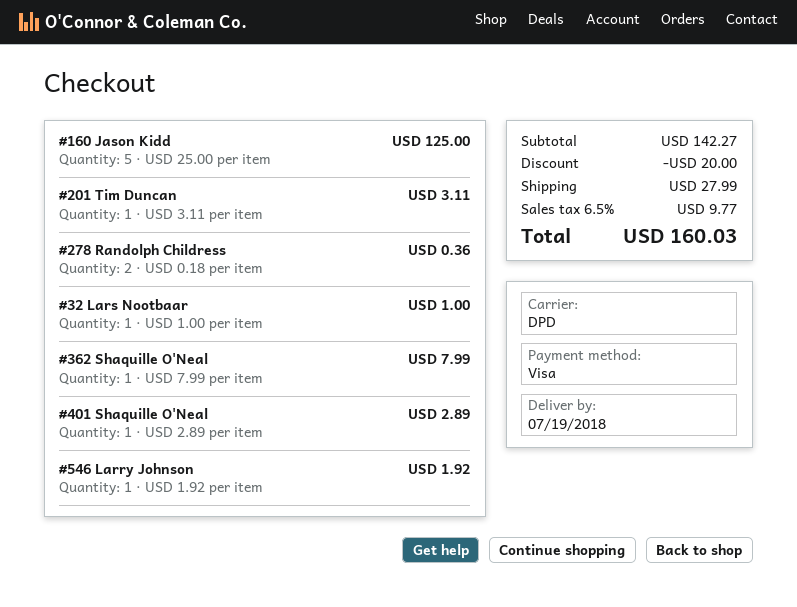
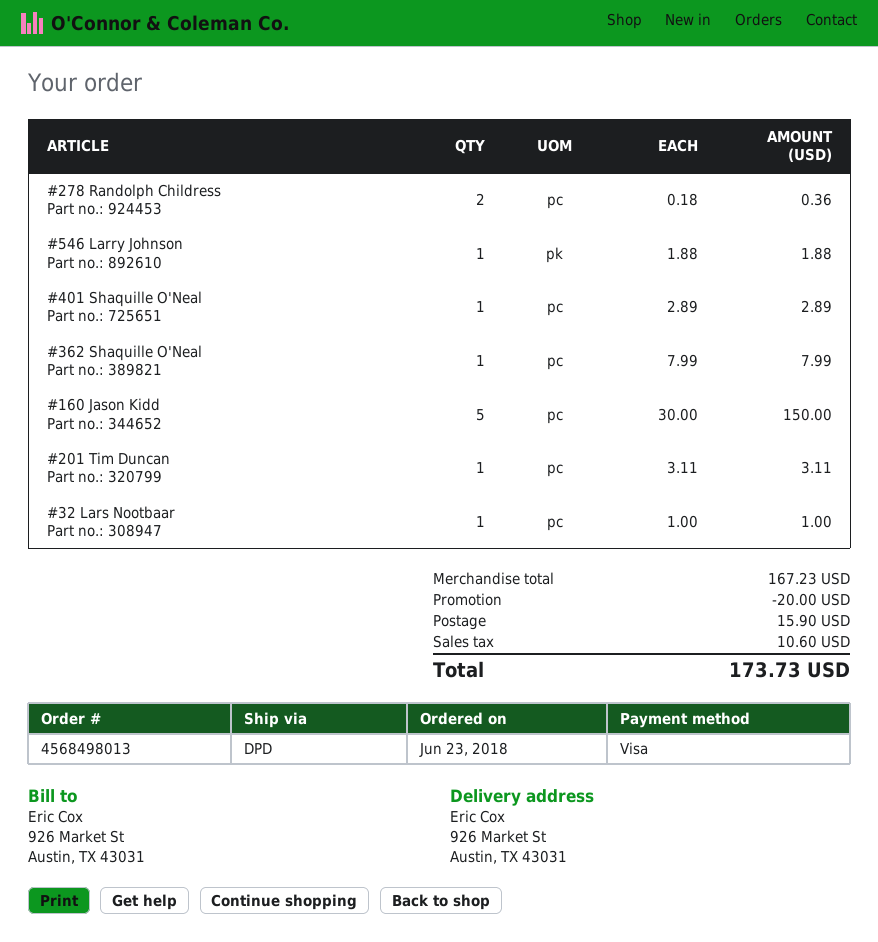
#160 Jason Kidd: 5 x 25.00 = 125.00 -> 5 x 30.00 = 150.00
#546 Larry Johnson: 1 x 1.92 = 1.92 -> 1 x 1.88 = 1.88
subtotal: 142.27 -> 167.23
shipping: 27.99 -> 15.90
tax: 9.77 -> 10.60
total: 160.03 -> 173.73

